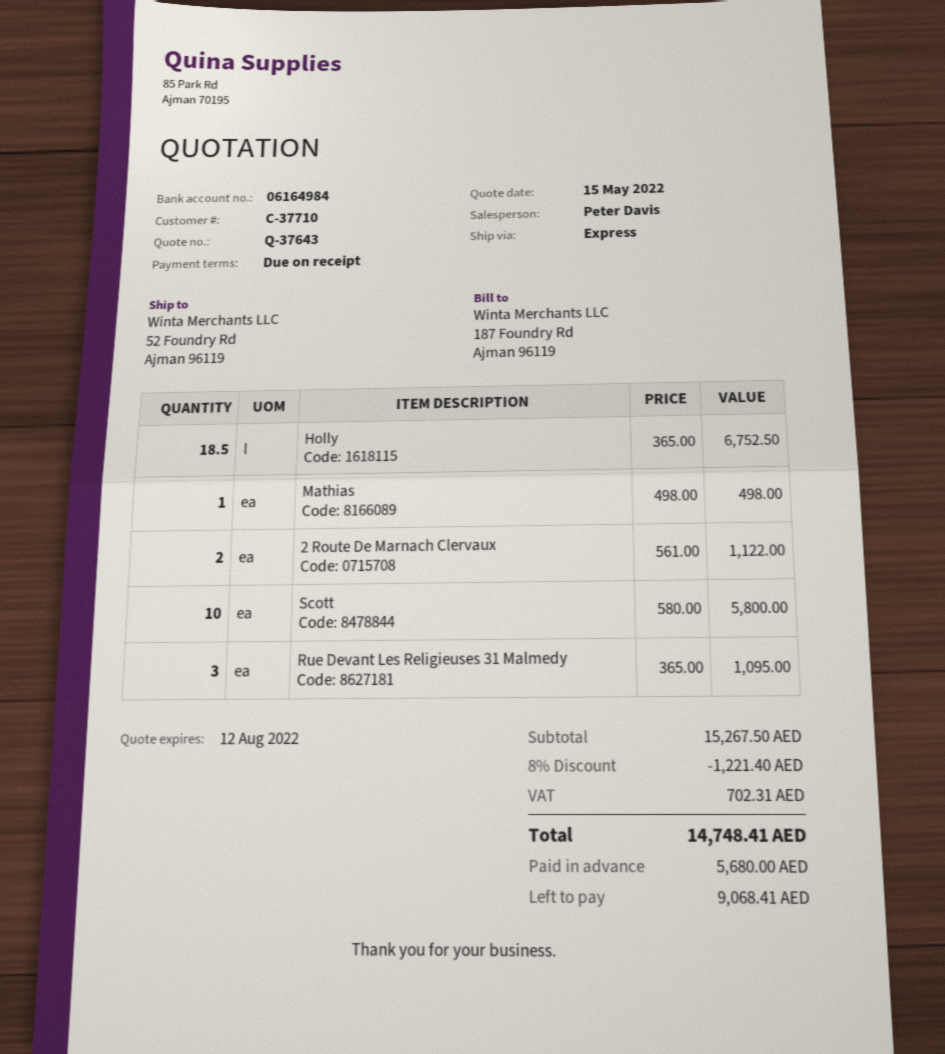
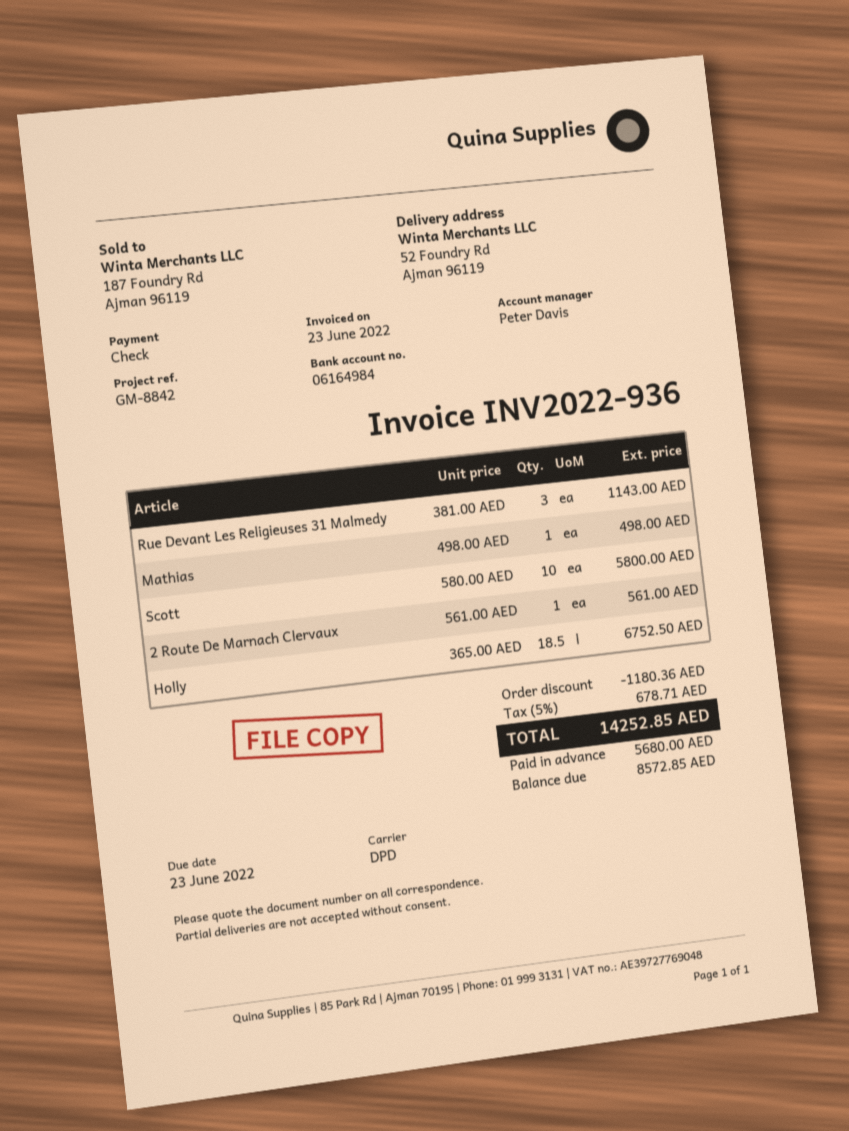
shipping method: express -> DPD
2 Route De Marnach Clervaux: 2 x 561.00 = 1122.00 -> 1 x 561.00 = 561.00
Rue Devant Les Religieuses 31 Malmedy: 3 x 365.00 = 1095.00 -> 3 x 381.00 = 1143.00
discount: 1221.40 -> 1180.36
tax: 702.31 -> 678.71
total: 14748.41 -> 14252.85
balance: 9068.41 -> 8572.85

